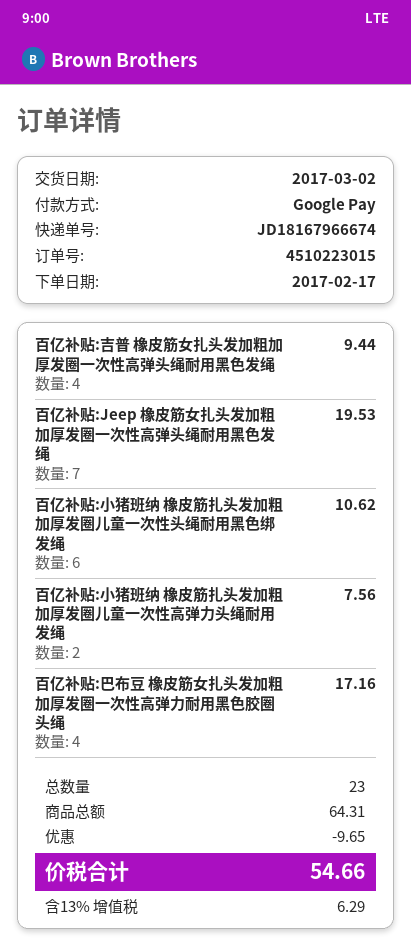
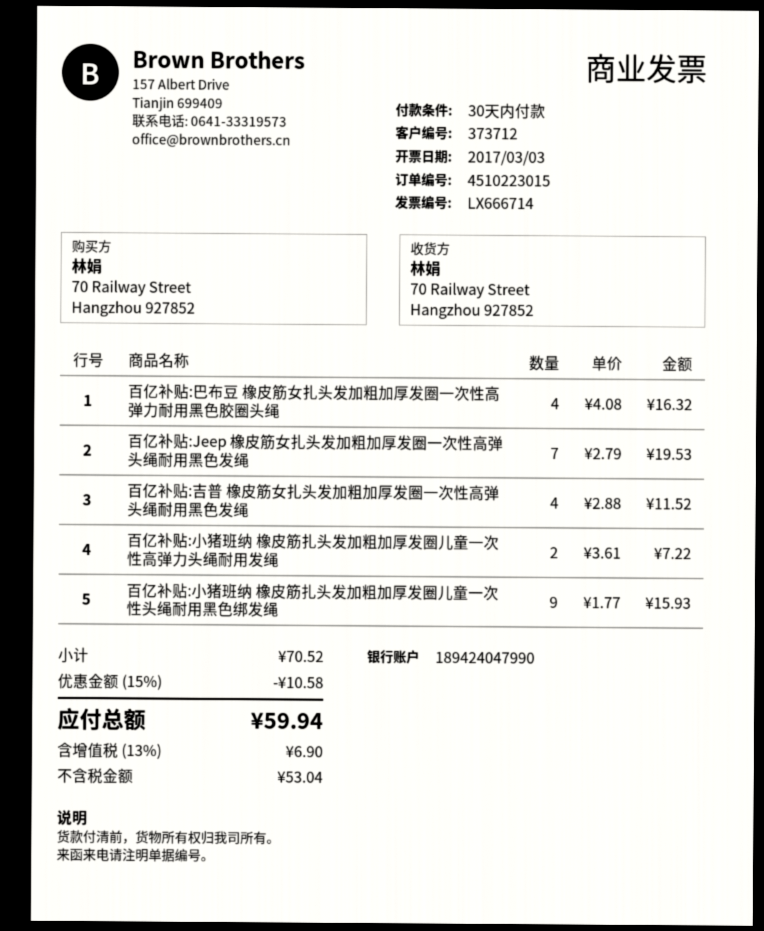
百亿补贴:吉普 橡皮筋女扎头发加粗加厚发圈一次性高弹头绳耐用黑色发绳: 4 for 9.44 -> 4 for 11.52
百亿补贴:小猪班纳 橡皮筋扎头发加粗加厚发圈儿童一次性头绳耐用黑色绑发绳: 6 for 10.62 -> 9 for 15.93
百亿补贴:小猪班纳 橡皮筋扎头发加粗加厚发圈儿童一次性高弹力头绳耐用发绳: 2 for 7.56 -> 2 for 7.22
百亿补贴:巴布豆 橡皮筋女扎头发加粗加厚发圈一次性高弹力耐用黑色胶圈头绳: 4 for 17.16 -> 4 for 16.32
subtotal: 64.31 -> 70.52
discount: 9.65 -> 10.58
tax: 13% = 6.29 -> 13% = 6.90
total: 54.66 -> 59.94

